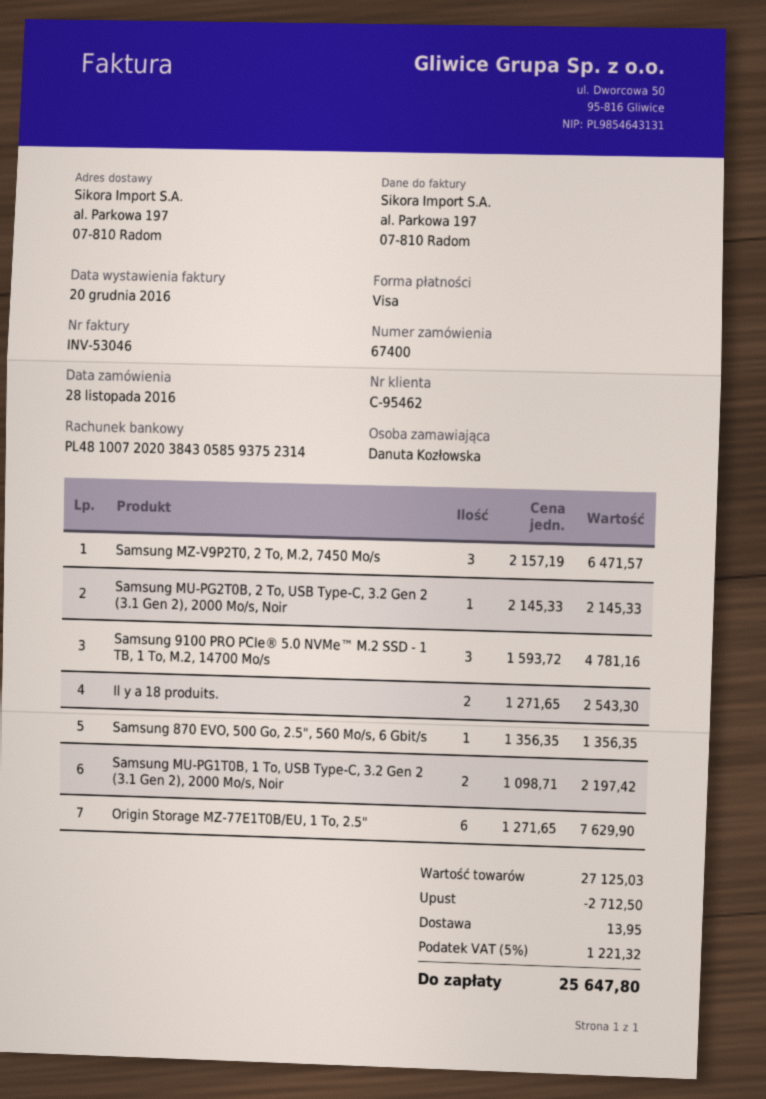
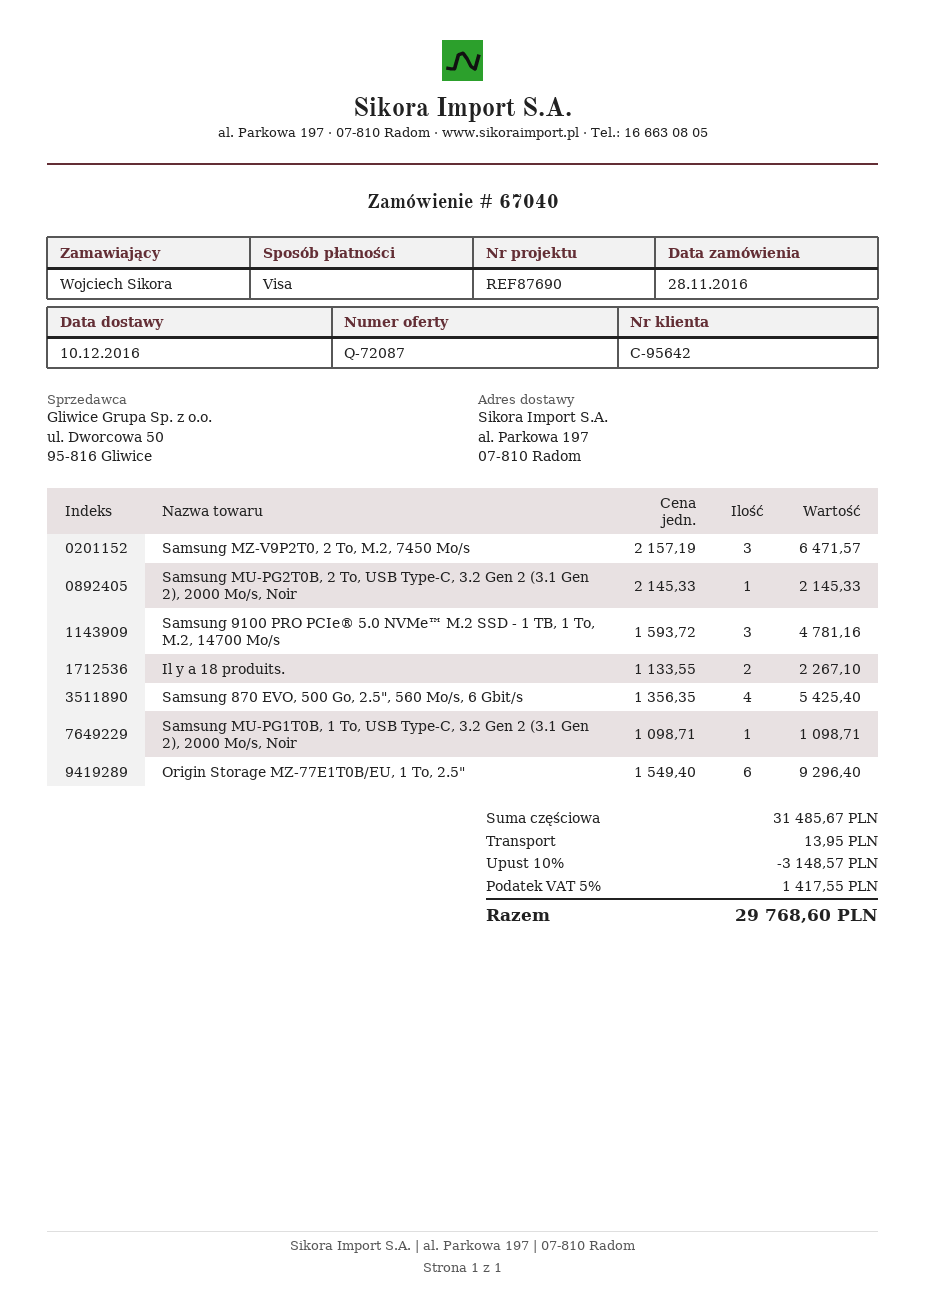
order number: 67400 -> 67040
customer number: C-95462 -> C-95642
ordered by: Danuta Kozłowska -> Wojciech Sikora
Il y a 18 produits.: 2 x 1271.65 = 2543.30 -> 2 x 1133.55 = 2267.10
Samsung 870 EVO, 500 Go, 2.5", 560 Mo/s, 6 Gbit/s: 1 x 1356.35 = 1356.35 -> 4 x 1356.35 = 5425.40
Samsung MU-PG1T0B, 1 To, USB Type-C, 3.2 Gen 2 (3.1 Gen 2), 2000 Mo/s, Noir: 2 x 1098.71 = 2197.42 -> 1 x 1098.71 = 1098.71
Origin Storage MZ-77E1T0B/EU, 1 To, 2.5": 6 x 1271.65 = 7629.90 -> 6 x 1549.40 = 9296.40
subtotal: 27125.03 -> 31485.67
discount: 2712.50 -> 3148.57
tax: 5% = 1221.32 -> 5% = 1417.55
total: 25647.80 -> 29768.60

